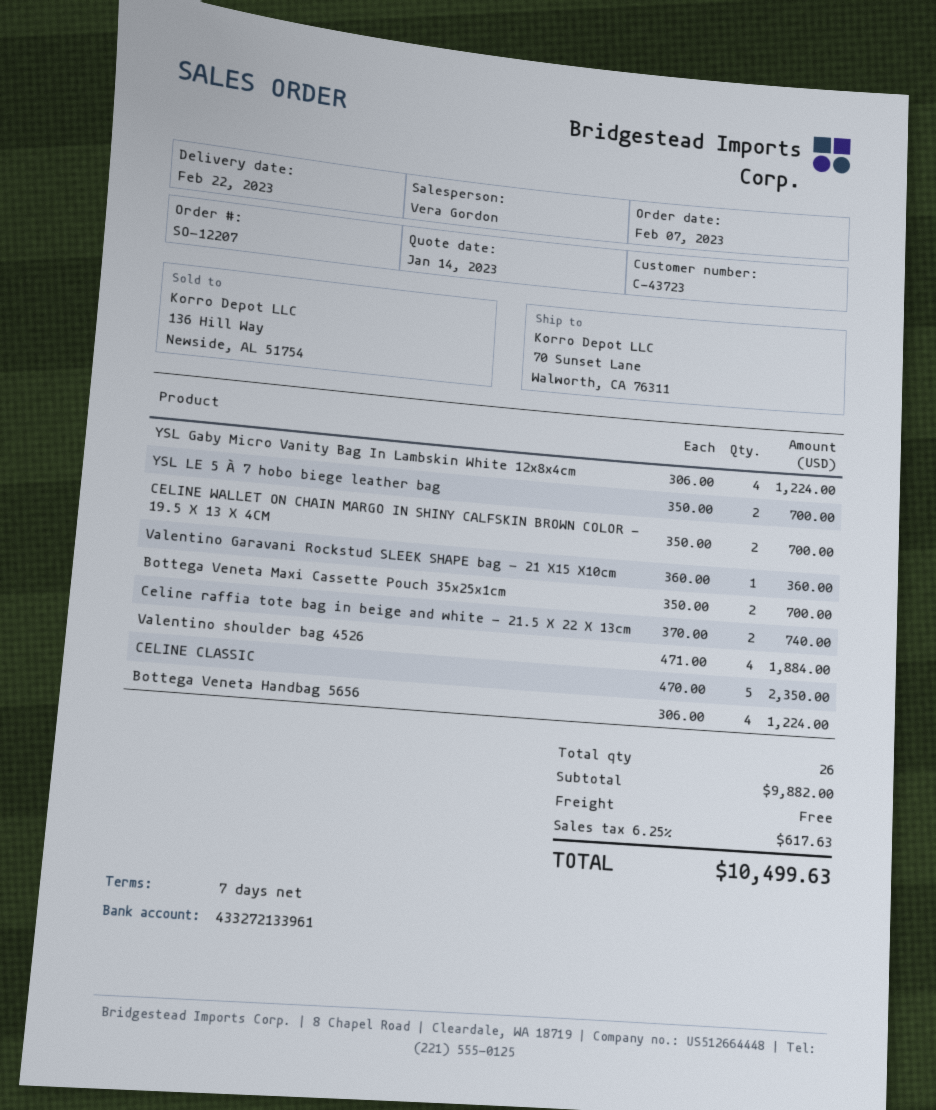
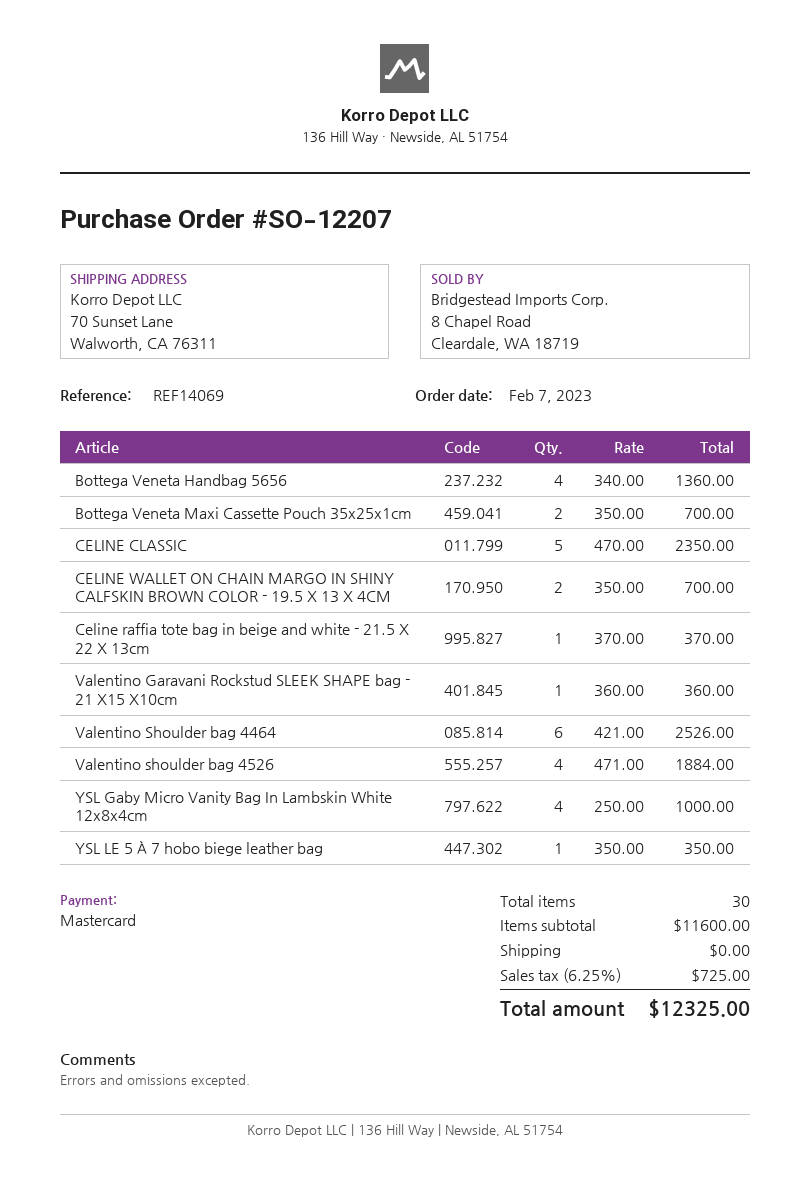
YSL Gaby Micro Vanity Bag In Lambskin White 12x8x4cm: 4 x 306.00 = 1224.00 -> 4 x 250.00 = 1000.00
YSL LE 5 À 7 hobo biege leather bag: 2 x 350.00 = 700.00 -> 1 x 350.00 = 350.00
Celine raffia tote bag in beige and white - 21.5 X 22 X 13cm: 2 x 370.00 = 740.00 -> 1 x 370.00 = 370.00
Bottega Veneta Handbag 5656: 4 x 306.00 = 1224.00 -> 4 x 340.00 = 1360.00
Valentino Shoulder bag 4464: none -> 6 x 421.00 = 2526.00
total quantity: 26 -> 30
subtotal: 9882.00 -> 11600.00
tax: 6.25% = 617.63 -> 6.25% = 725.00
total: 10499.63 -> 12325.00

